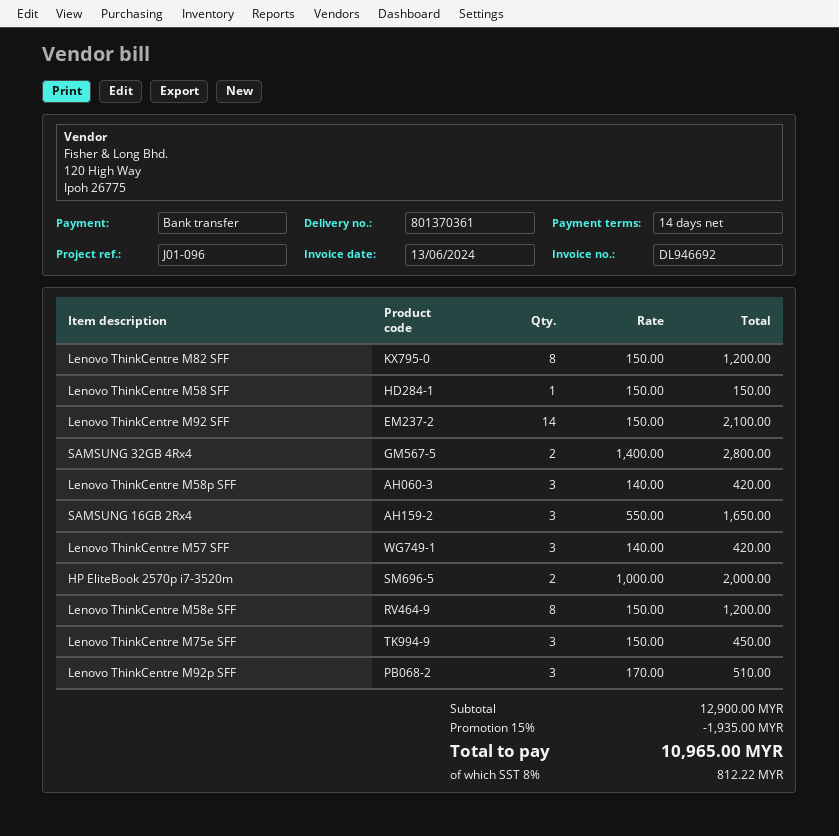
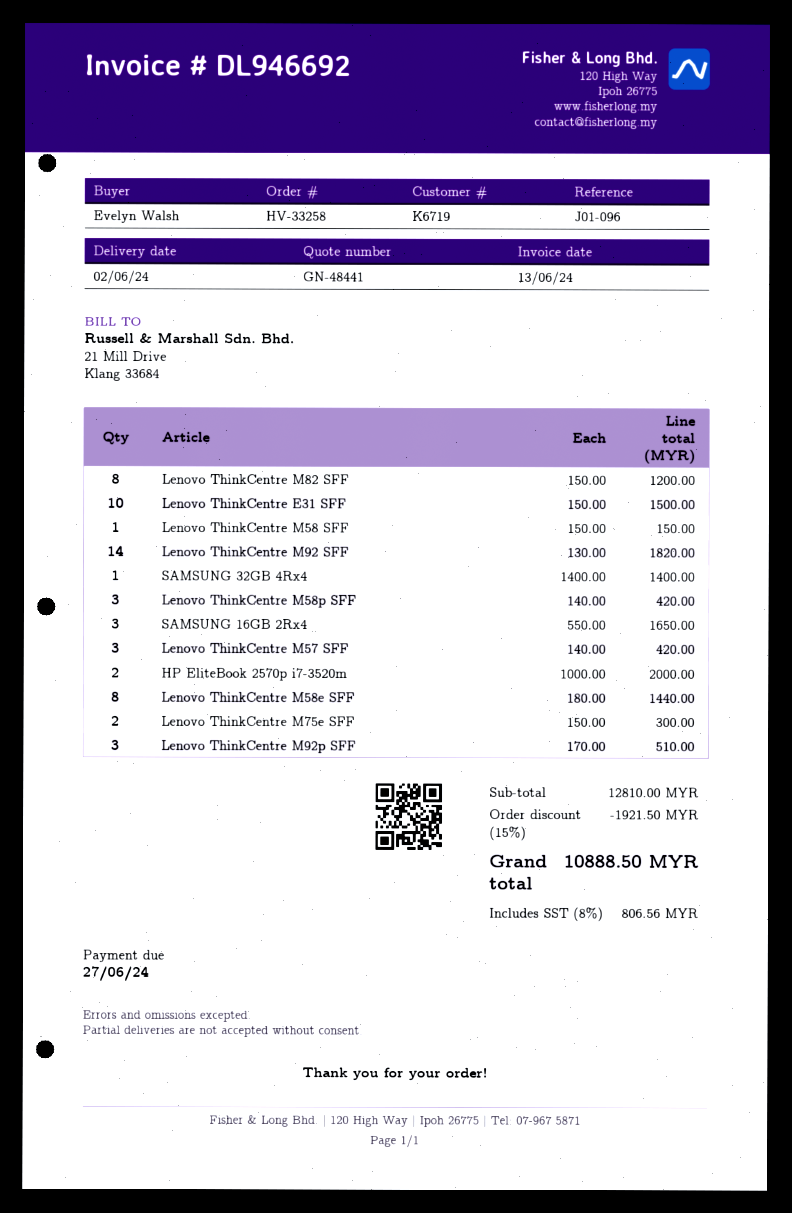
Lenovo ThinkCentre M92 SFF: 14 x 150.00 = 2100.00 -> 14 x 130.00 = 1820.00
SAMSUNG 32GB 4Rx4: 2 x 1400.00 = 2800.00 -> 1 x 1400.00 = 1400.00
Lenovo ThinkCentre M58e SFF: 8 x 150.00 = 1200.00 -> 8 x 180.00 = 1440.00
Lenovo ThinkCentre M75e SFF: 3 x 150.00 = 450.00 -> 2 x 150.00 = 300.00
Lenovo ThinkCentre E31 SFF: none -> 10 x 150.00 = 1500.00
subtotal: 12900.00 -> 12810.00
discount: 15% = 1935.00 -> 15% = 1921.50
tax: 8% = 812.22 -> 8% = 806.56
total: 10965.00 -> 10888.50

